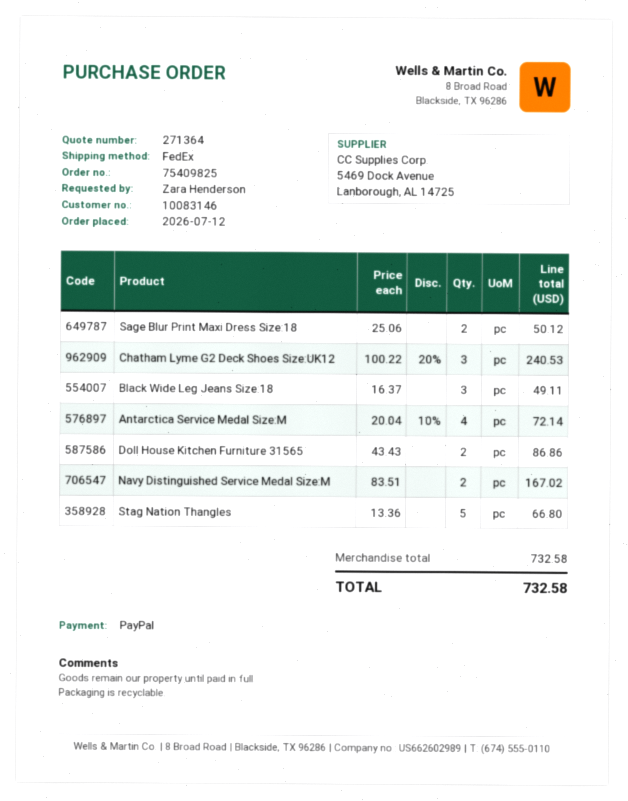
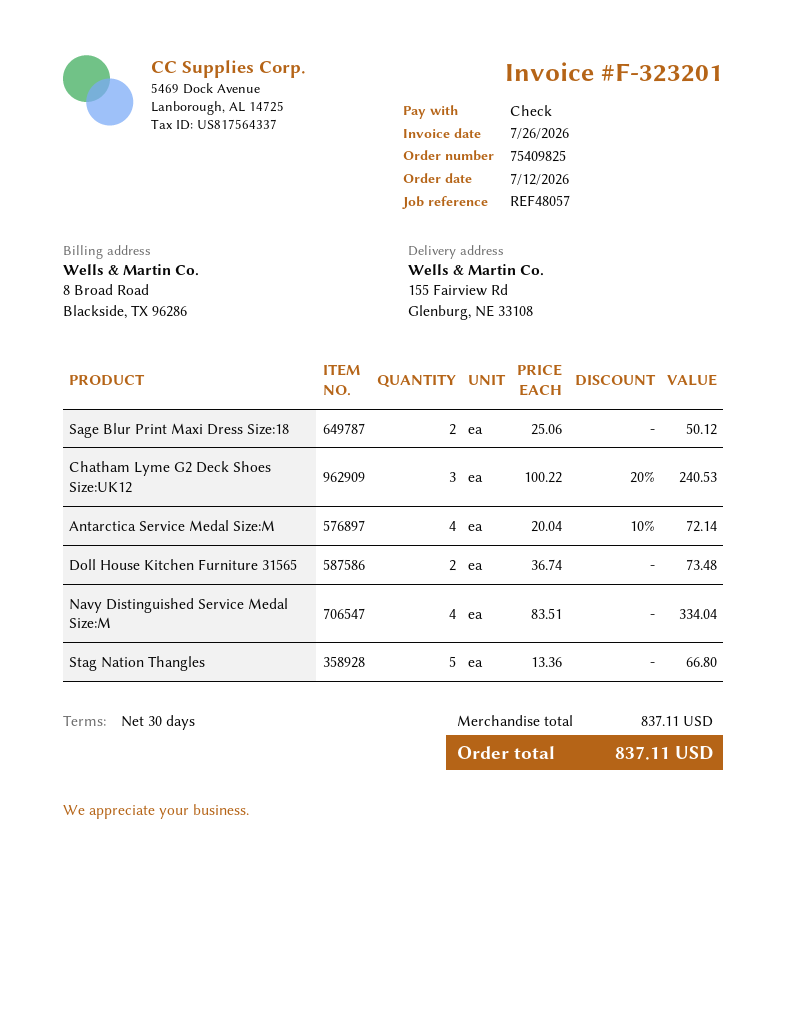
payment method: PayPal -> cheque
Black Wide Leg Jeans Size:18: 3 x 16.37 = 49.11 -> none
Doll House Kitchen Furniture 31565: 2 x 43.43 = 86.86 -> 2 x 36.74 = 73.48
Navy Distinguished Service Medal Size:M: 2 x 83.51 = 167.02 -> 4 x 83.51 = 334.04
subtotal: 732.58 -> 837.11
total: 732.58 -> 837.11

